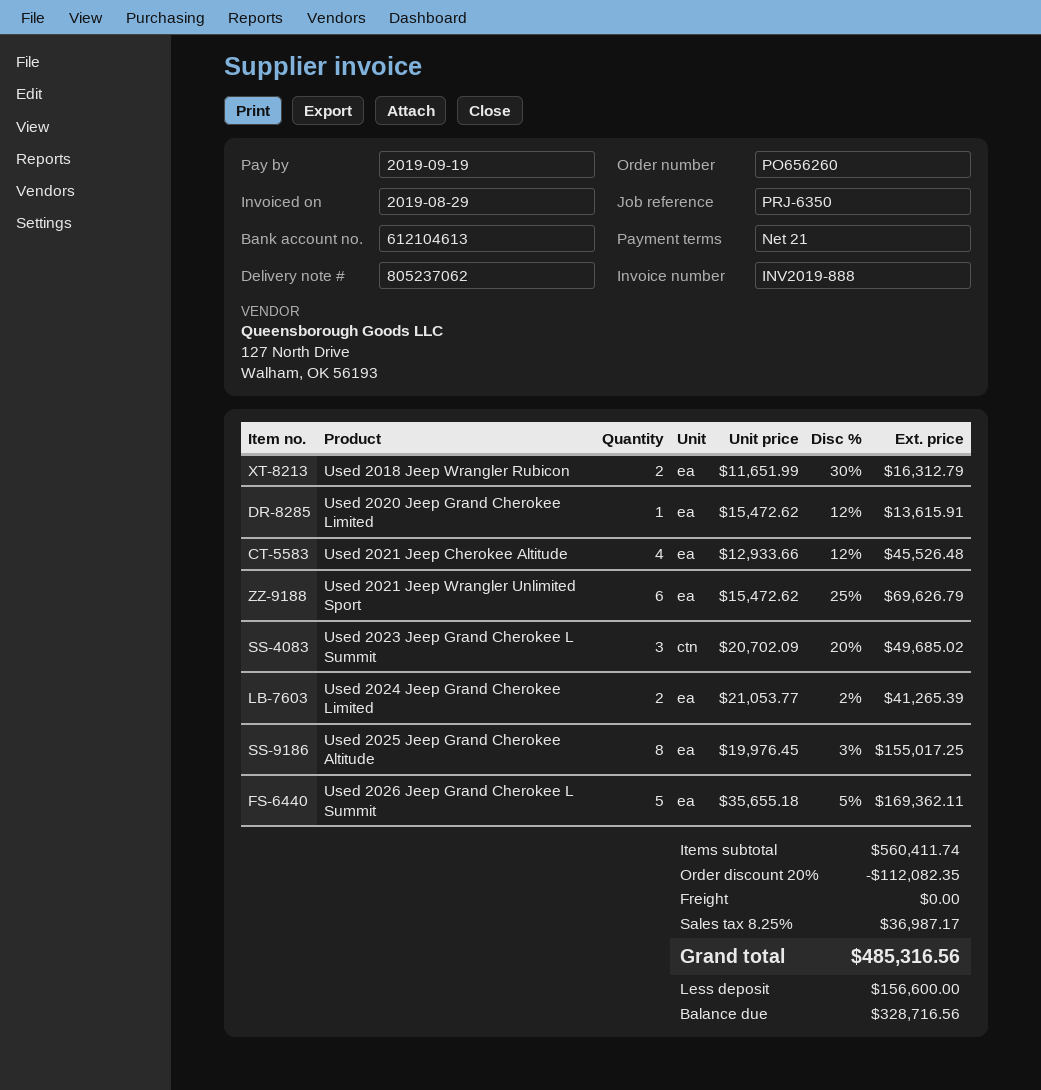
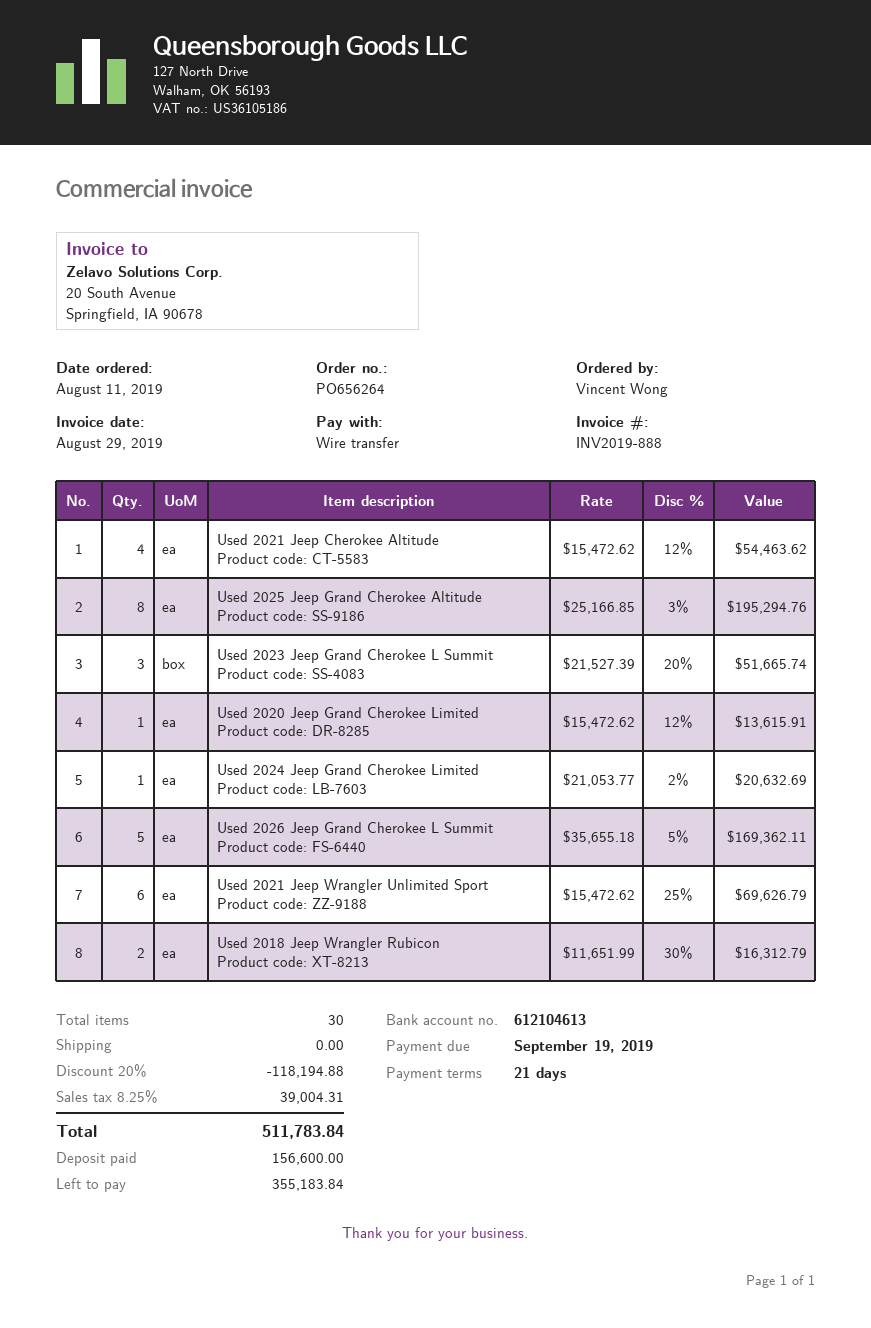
order number: PO656260 -> PO656264
Used 2021 Jeep Cherokee Altitude: 4 x 12933.66 - 12% = 45526.48 -> 4 x 15472.62 - 12% = 54463.62
Used 2023 Jeep Grand Cherokee L Summit: 3 x 20702.09 - 20% = 49685.02 -> 3 x 21527.39 - 20% = 51665.74
Used 2024 Jeep Grand Cherokee Limited: 2 x 21053.77 - 2% = 41265.39 -> 1 x 21053.77 - 2% = 20632.69
Used 2025 Jeep Grand Cherokee Altitude: 8 x 19976.45 - 3% = 155017.25 -> 8 x 25166.85 - 3% = 195294.76
discount: 20% = 112082.35 -> 20% = 118194.88
tax: 8.25% = 36987.17 -> 8.25% = 39004.31
total: 485316.56 -> 511783.84
balance: 328716.56 -> 355183.84

